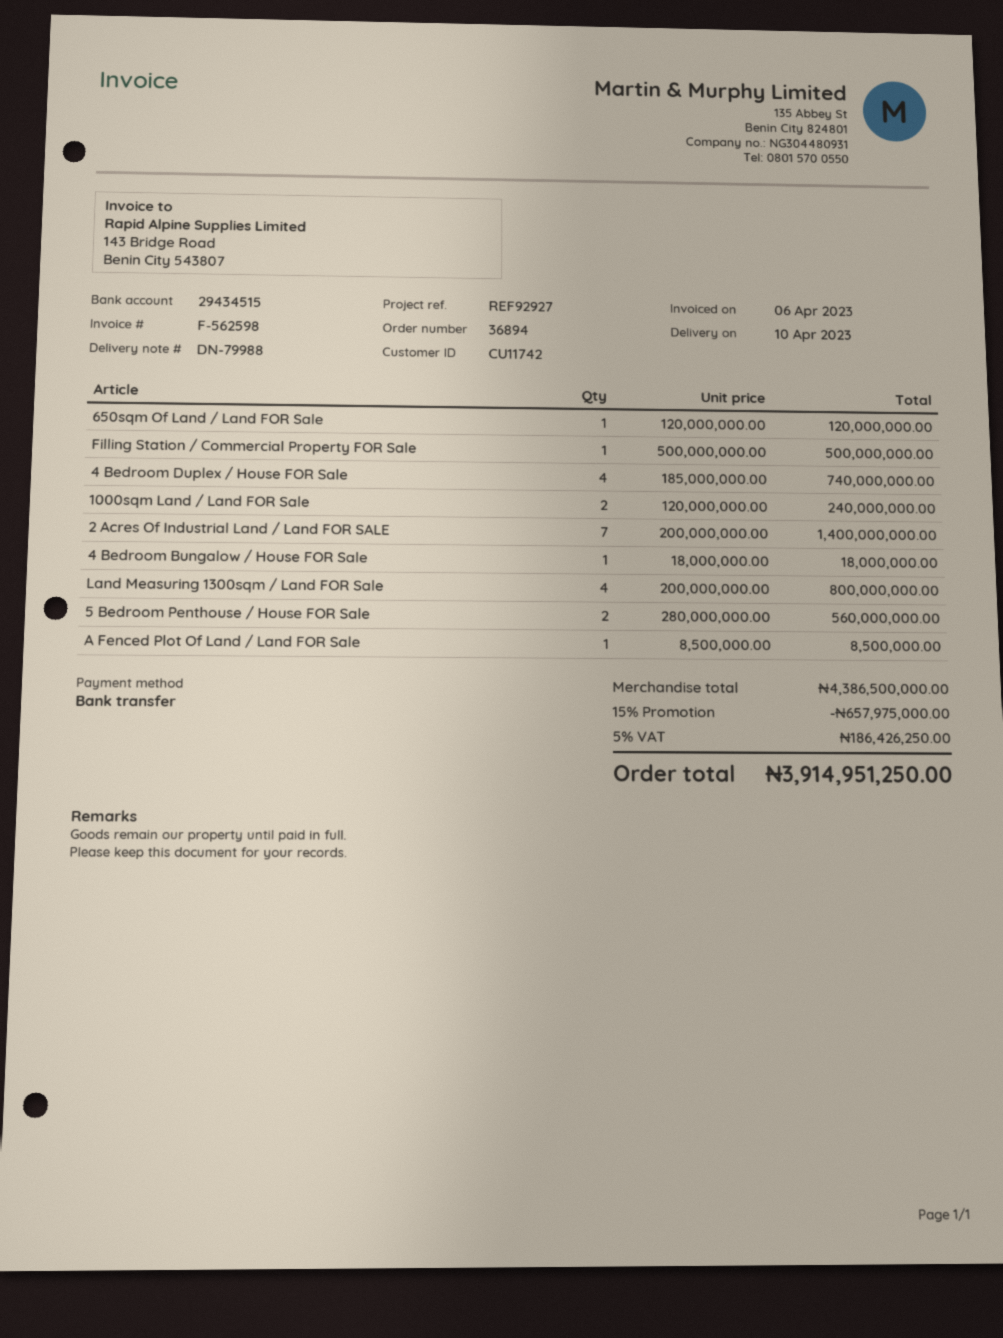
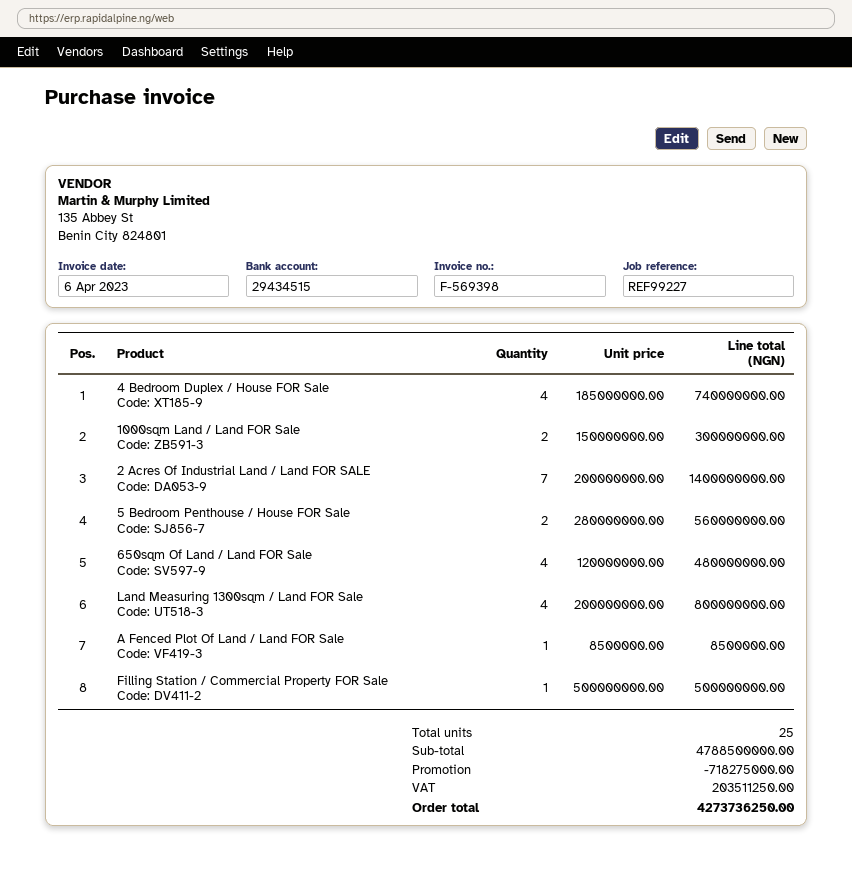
invoice number: F-562598 -> F-569398
reference: REF92927 -> REF99227
650sqm Of Land / Land FOR Sale: 1 x 120000000.00 = 120000000.00 -> 4 x 120000000.00 = 480000000.00
1000sqm Land / Land FOR Sale: 2 x 120000000.00 = 240000000.00 -> 2 x 150000000.00 = 300000000.00
4 Bedroom Bungalow / House FOR Sale: 1 x 18000000.00 = 18000000.00 -> none
subtotal: 4386500000.00 -> 4788500000.00
discount: 657975000.00 -> 718275000.00
tax: 186426250.00 -> 203511250.00
total: 3914951250.00 -> 4273736250.00

